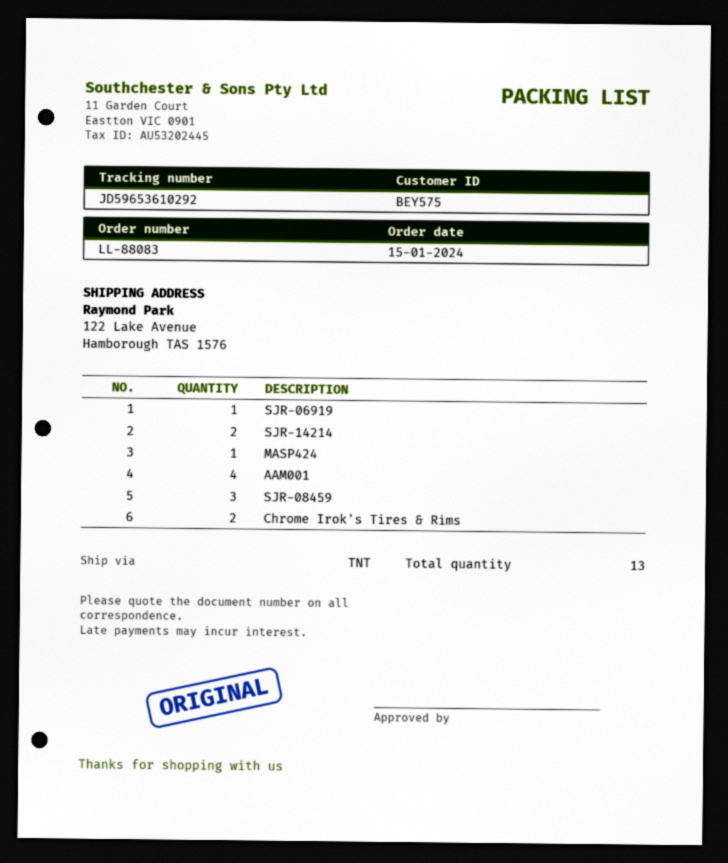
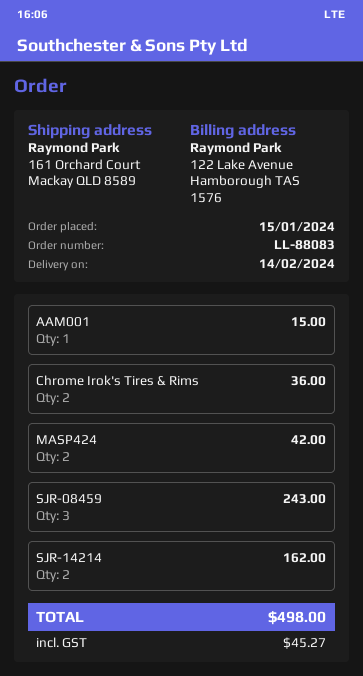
ship to: 122 Lake Avenue, Hamborough TAS 1576 -> 161 Orchard Court, Mackay QLD 8589
SJR-06919: 1 -> none
MASP424: 1 -> 2
AAM001: 4 -> 1

